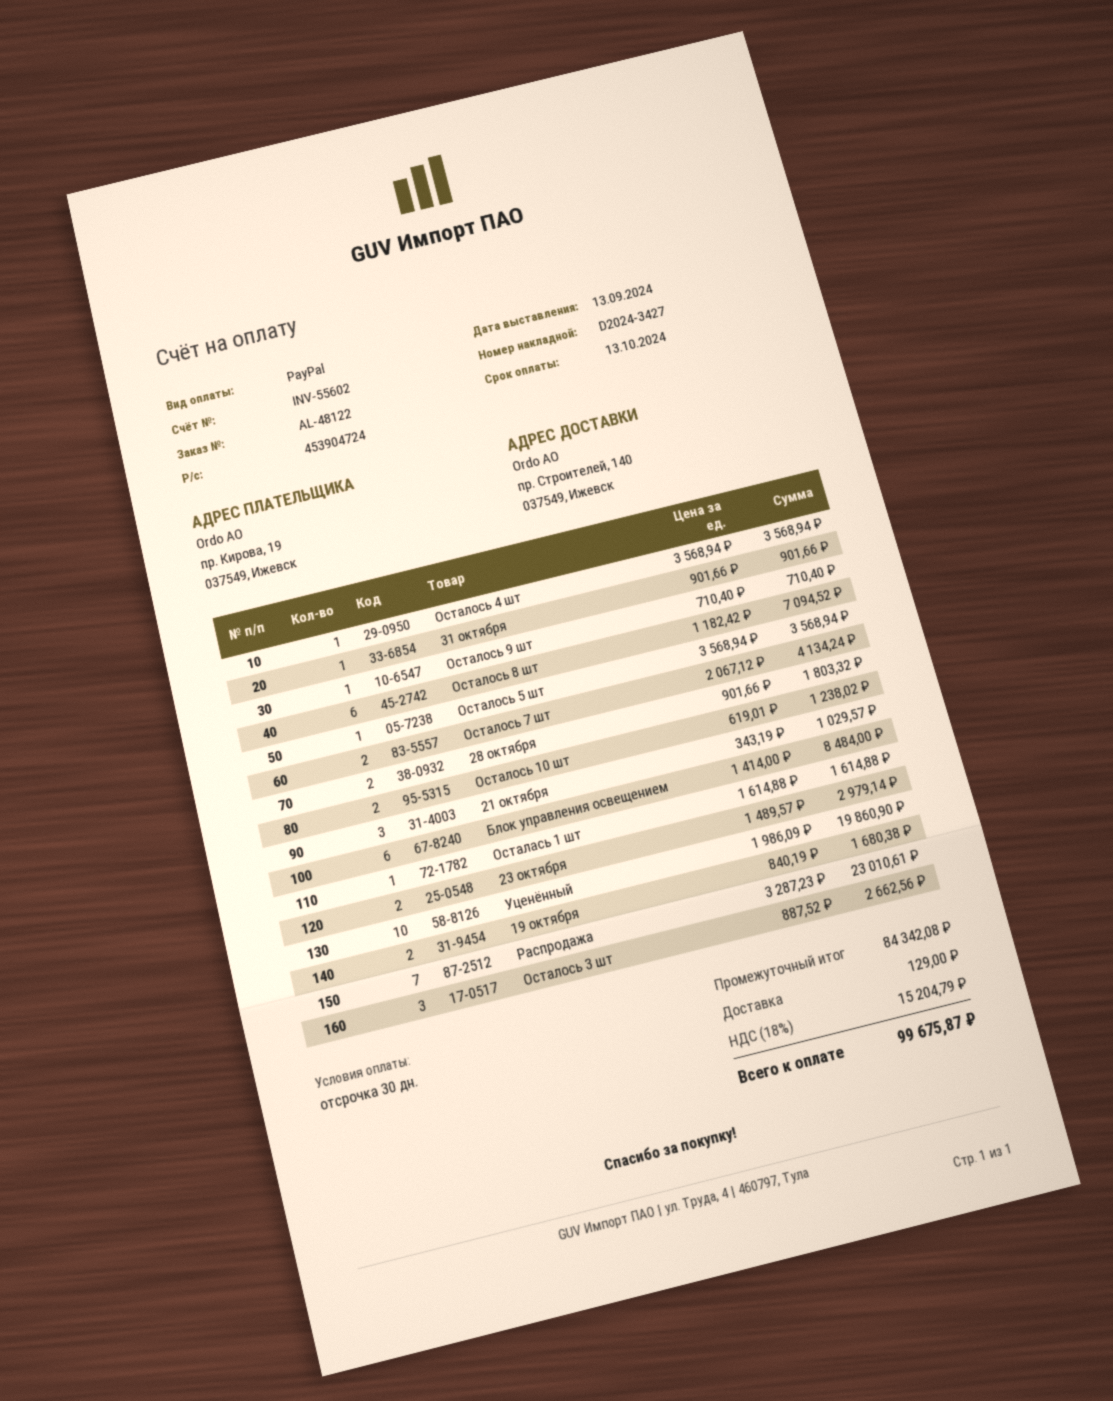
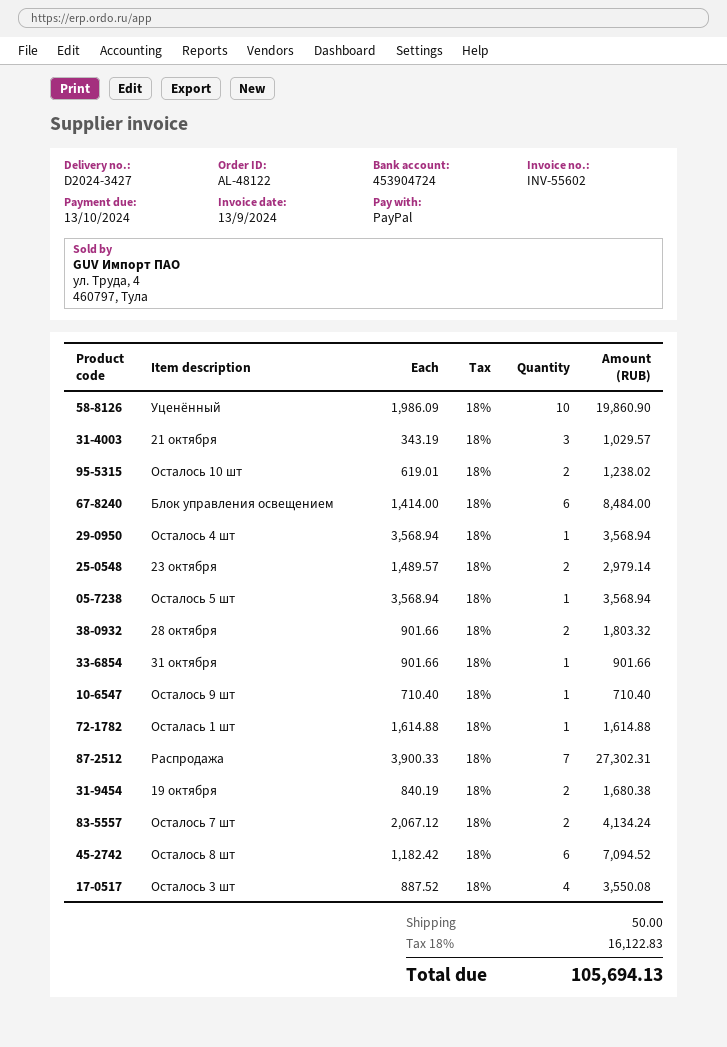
Распродажа: 7 x 3287.23 = 23010.61 -> 7 x 3900.33 = 27302.31
Осталось 3 шт: 3 x 887.52 = 2662.56 -> 4 x 887.52 = 3550.08
shipping: 129.00 -> 50.00
tax: 18% = 15204.79 -> 18% = 16122.83
total: 99675.87 -> 105694.13

